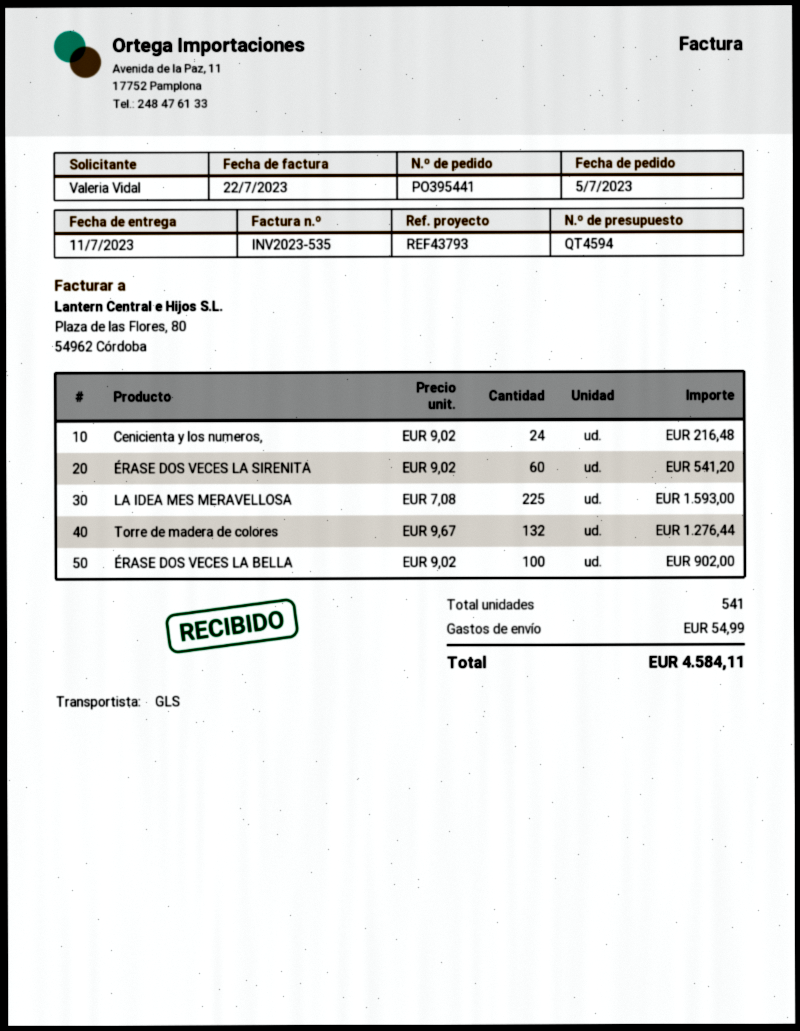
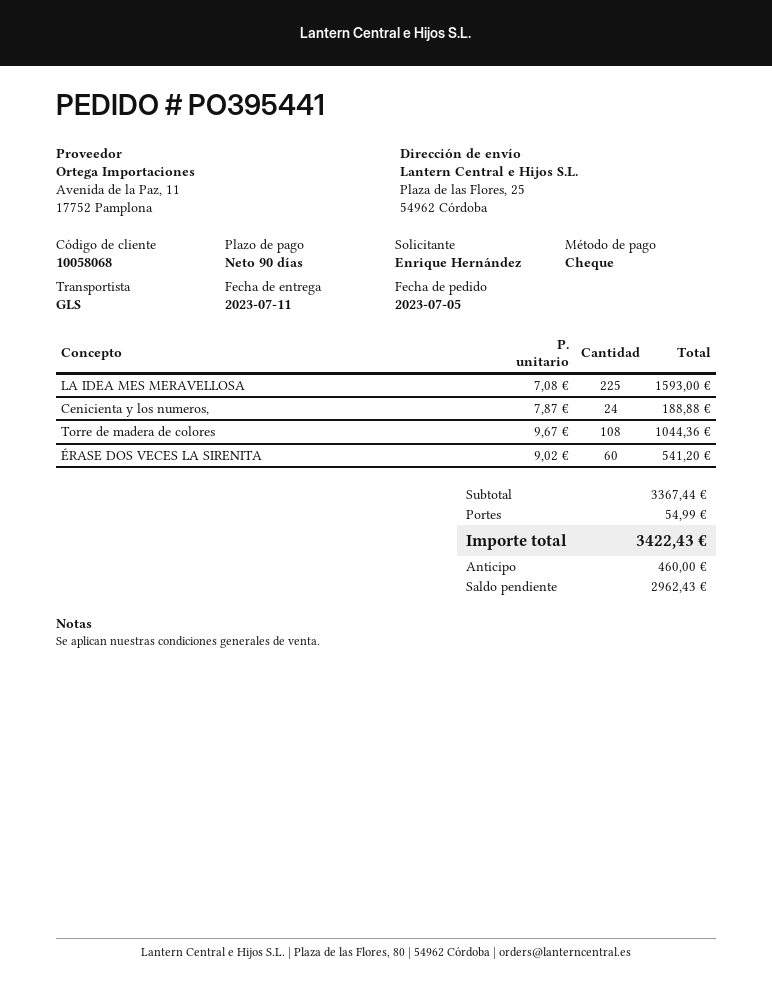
ordered by: Valeria Vidal -> Enrique Hernández
Cenicienta y los numeros,: 24 x 9.02 = 216.48 -> 24 x 7.87 = 188.88
Torre de madera de colores: 132 x 9.67 = 1276.44 -> 108 x 9.67 = 1044.36
ÉRASE DOS VECES LA BELLA: 100 x 9.02 = 902.00 -> none
total: 4584.11 -> 3422.43

